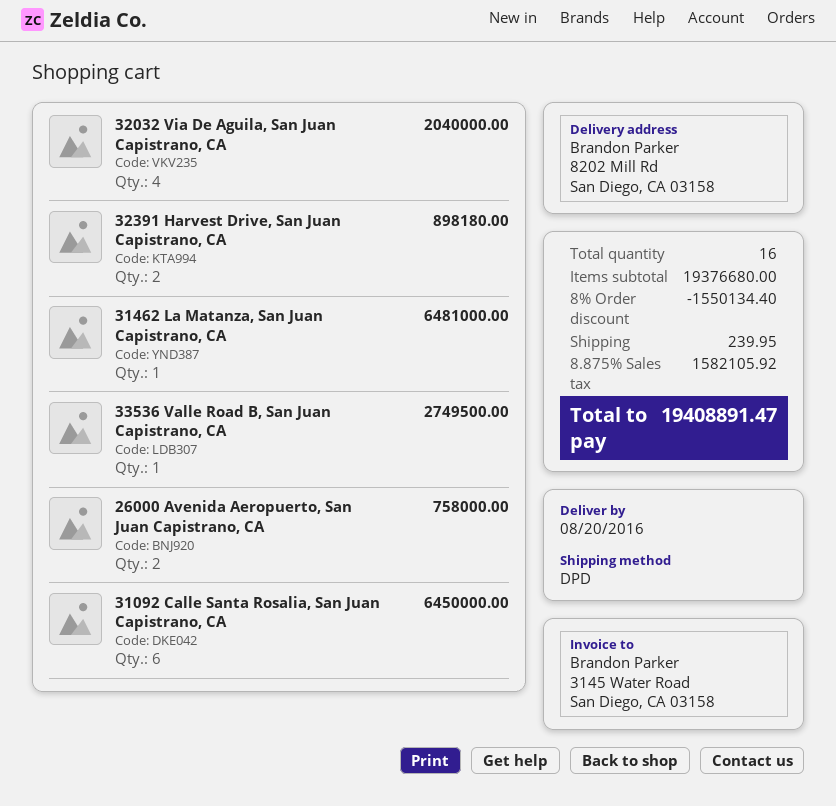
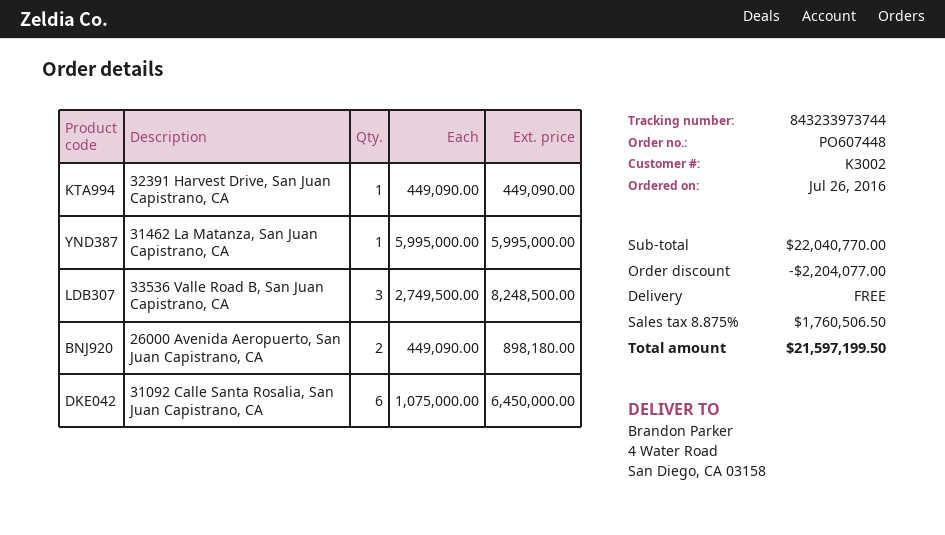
ship to: 8202 Mill Rd, San Diego, CA 03158 -> 4 Water Road, San Diego, CA 03158
32032 Via De Aguila, San Juan Capistrano, CA: 4 for 2040000.00 -> none
32391 Harvest Drive, San Juan Capistrano, CA: 2 for 898180.00 -> 1 for 449090.00
31462 La Matanza, San Juan Capistrano, CA: 1 for 6481000.00 -> 1 for 5995000.00
33536 Valle Road B, San Juan Capistrano, CA: 1 for 2749500.00 -> 3 for 8248500.00
26000 Avenida Aeropuerto, San Juan Capistrano, CA: 2 for 758000.00 -> 2 for 898180.00
subtotal: 19376680.00 -> 22040770.00
discount: 1550134.40 -> 2204077.00
shipping: 239.95 -> 0.00
tax: 8.875% = 1582105.92 -> 8.875% = 1760506.50
total: 19408891.47 -> 21597199.50

